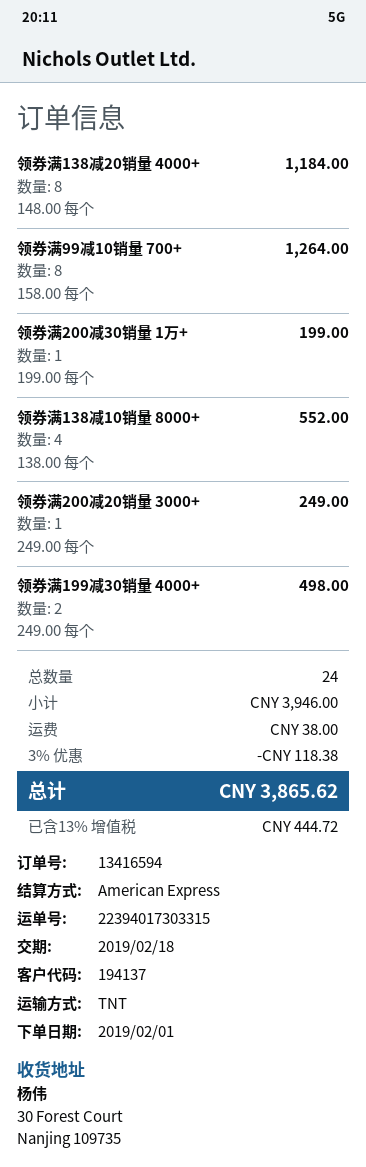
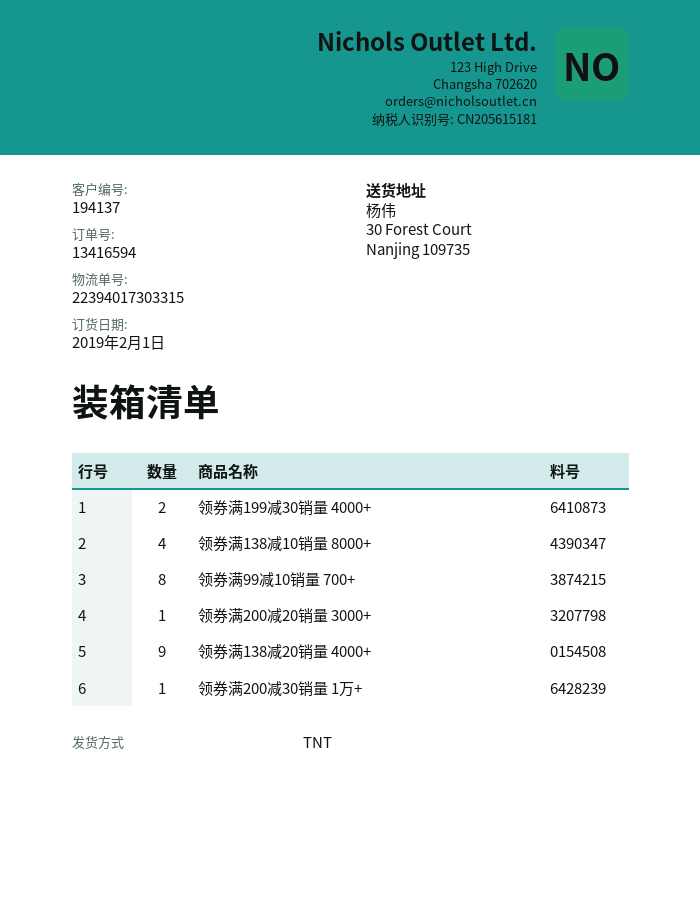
领券满138减20销量 4000+: 8 -> 9

